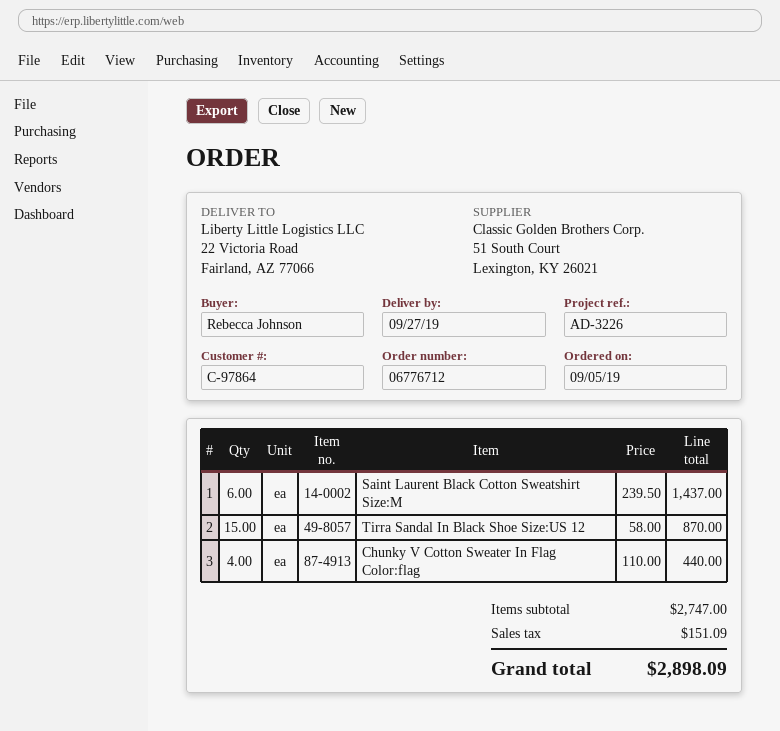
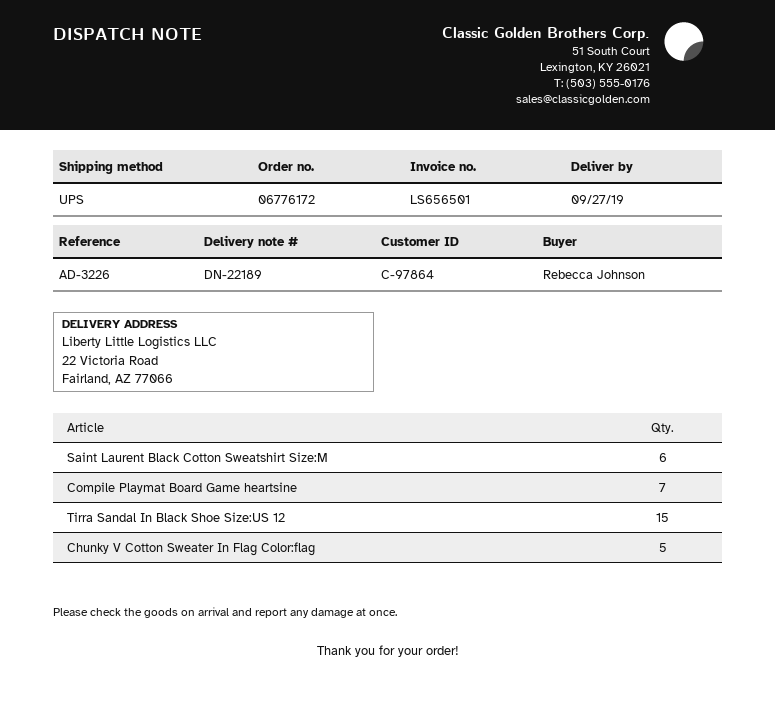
order number: 06776712 -> 06776172
Chunky V Cotton Sweater In Flag Color:flag: 4 -> 5
Compile Playmat Board Game heartsine: none -> 7

